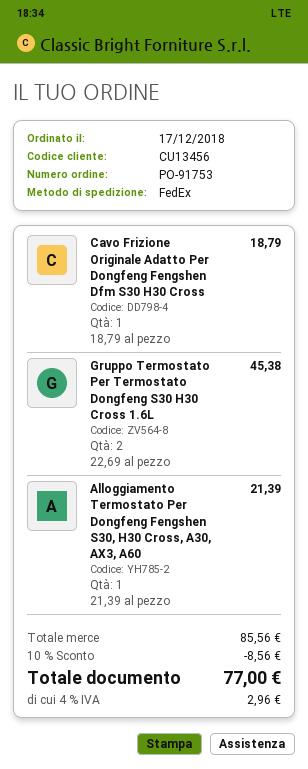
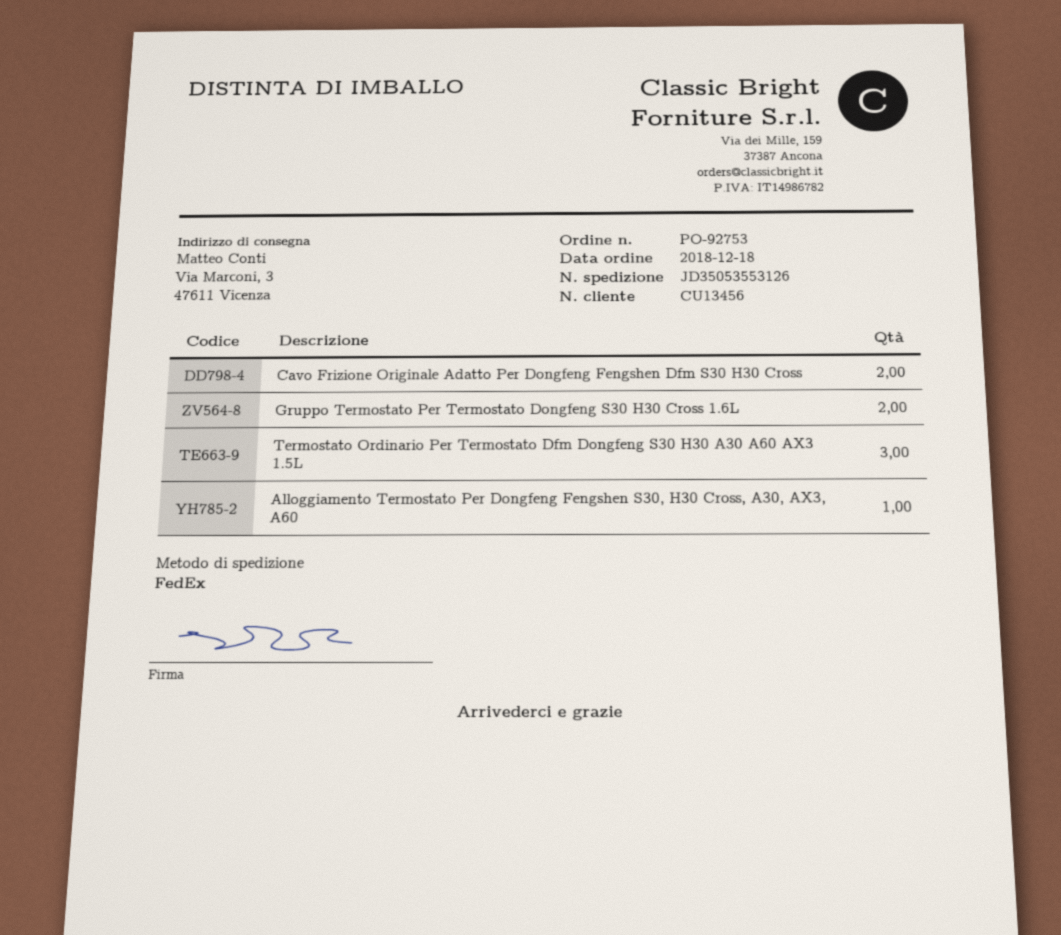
order number: PO-91753 -> PO-92753
order date: 2018-12-17 -> 2018-12-18
Cavo Frizione Originale Adatto Per Dongfeng Fengshen Dfm S30 H30 Cross: 1 -> 2
Termostato Ordinario Per Termostato Dfm Dongfeng S30 H30 A30 A60 AX3 1.5L: none -> 3

